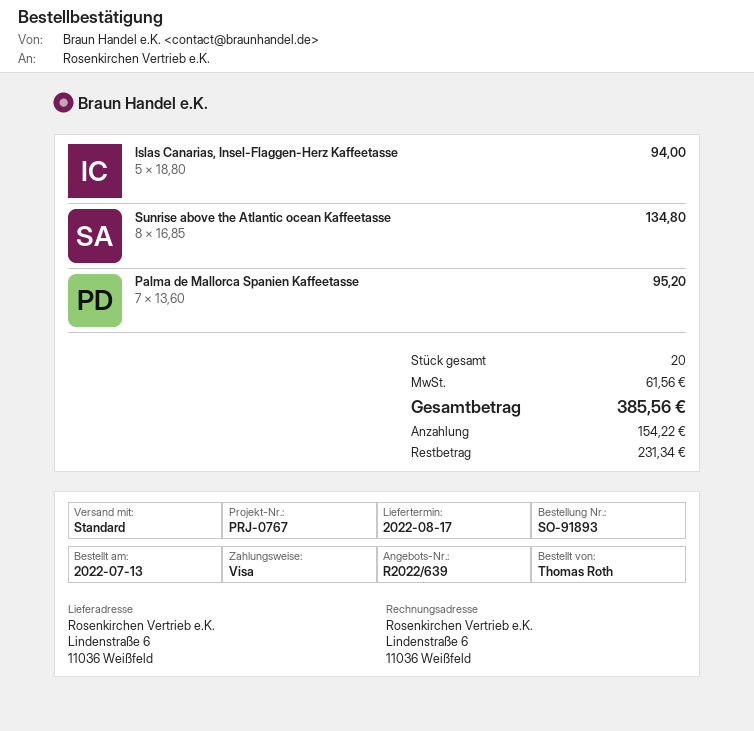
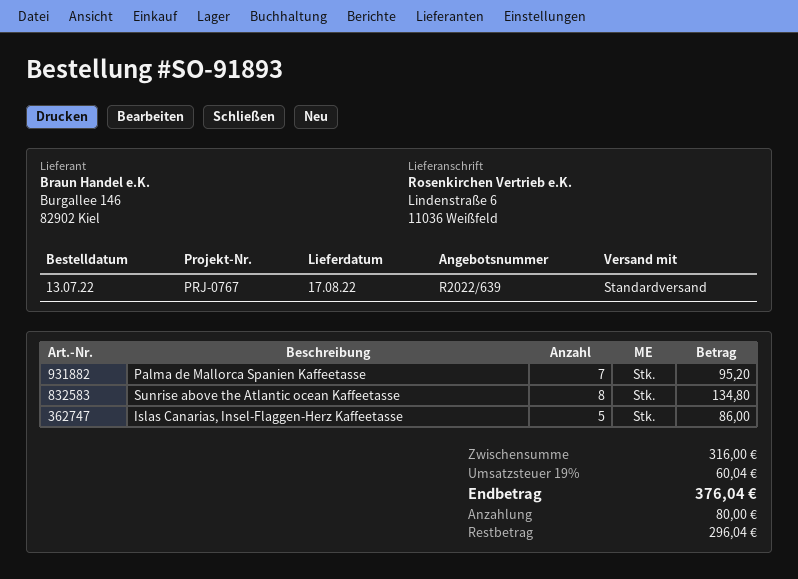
Islas Canarias, Insel-Flaggen-Herz Kaffeetasse: 5 for 94.00 -> 5 for 86.00
tax: 61.56 -> 60.04
total: 385.56 -> 376.04
deposit: 154.22 -> 80.00
balance: 231.34 -> 296.04

